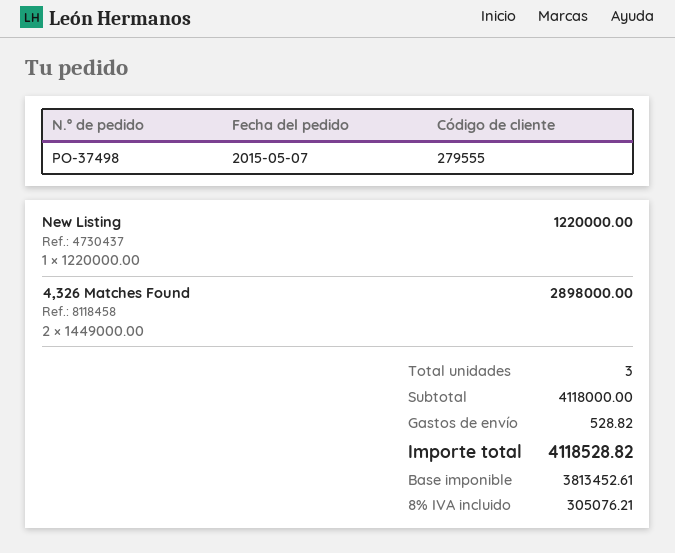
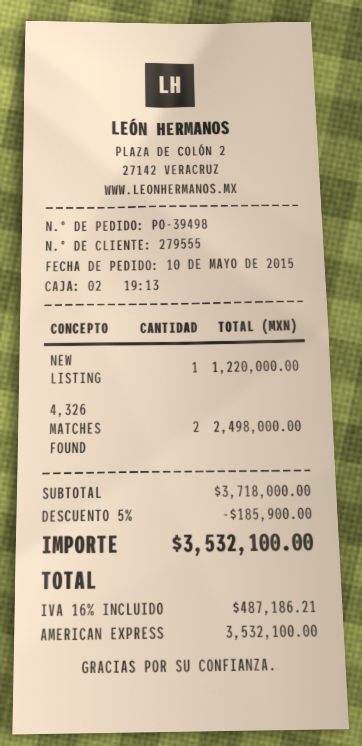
order number: PO-37498 -> PO-39498
order date: 2015-05-07 -> 2015-05-10
4,326 Matches Found: 2 for 2898000.00 -> 2 for 2498000.00
subtotal: 4118000.00 -> 3718000.00
discount: none -> 5% = 185900.00
shipping: 528.82 -> none
tax: 8% = 305076.21 -> 16% = 487186.21
total: 4118528.82 -> 3532100.00

